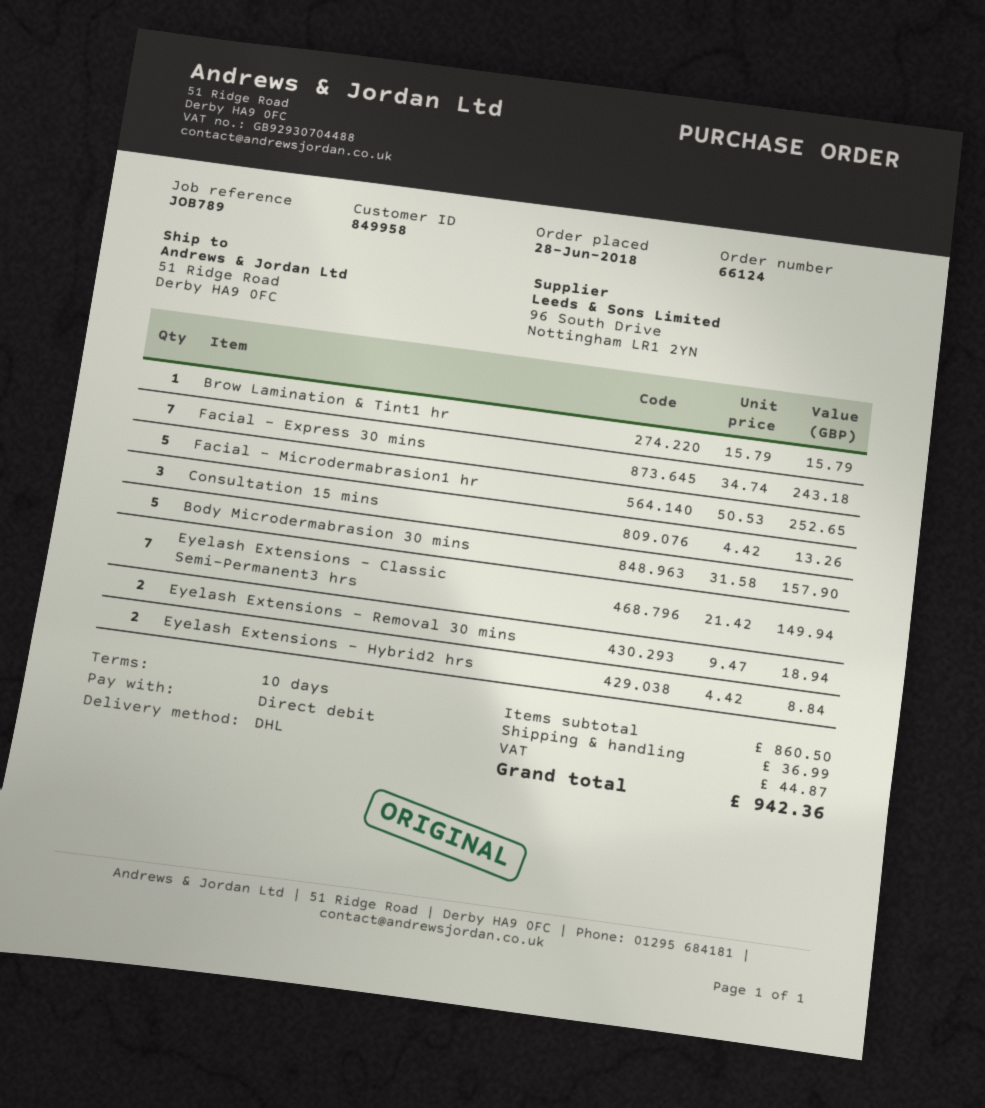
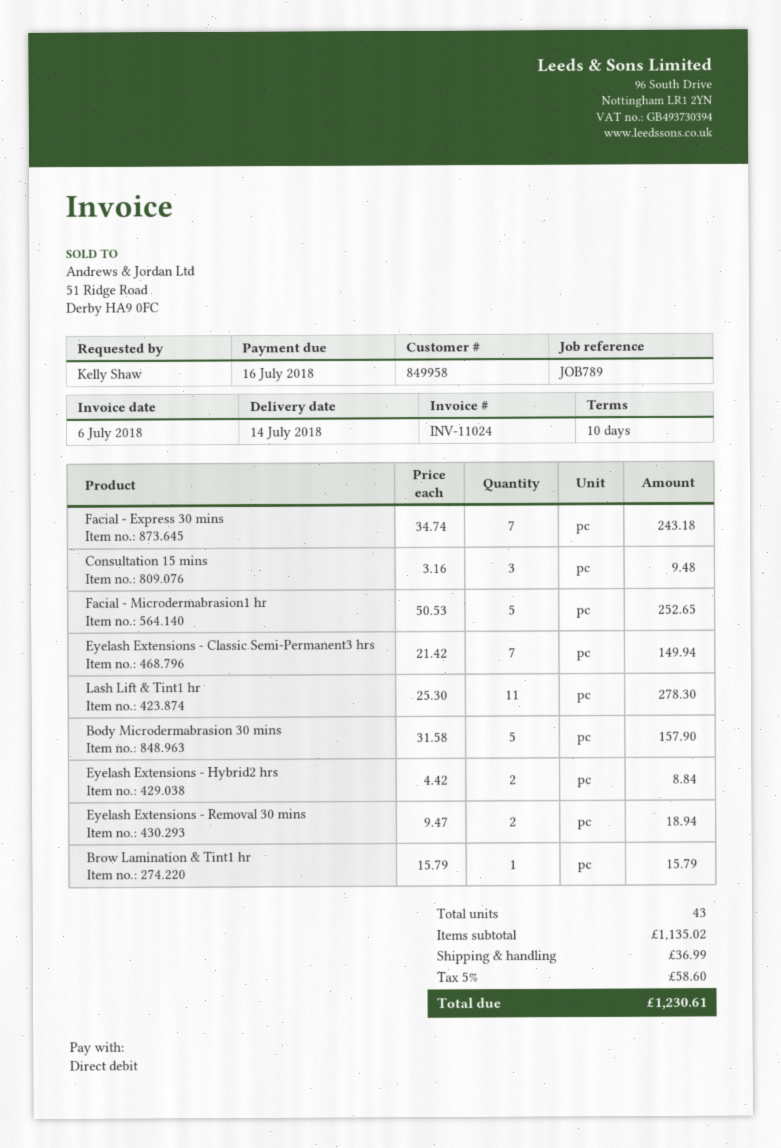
Consultation 15 mins: 3 x 4.42 = 13.26 -> 3 x 3.16 = 9.48
Lash Lift & Tint1 hr: none -> 11 x 25.30 = 278.30
subtotal: 860.50 -> 1135.02
tax: 44.87 -> 58.60
total: 942.36 -> 1230.61

